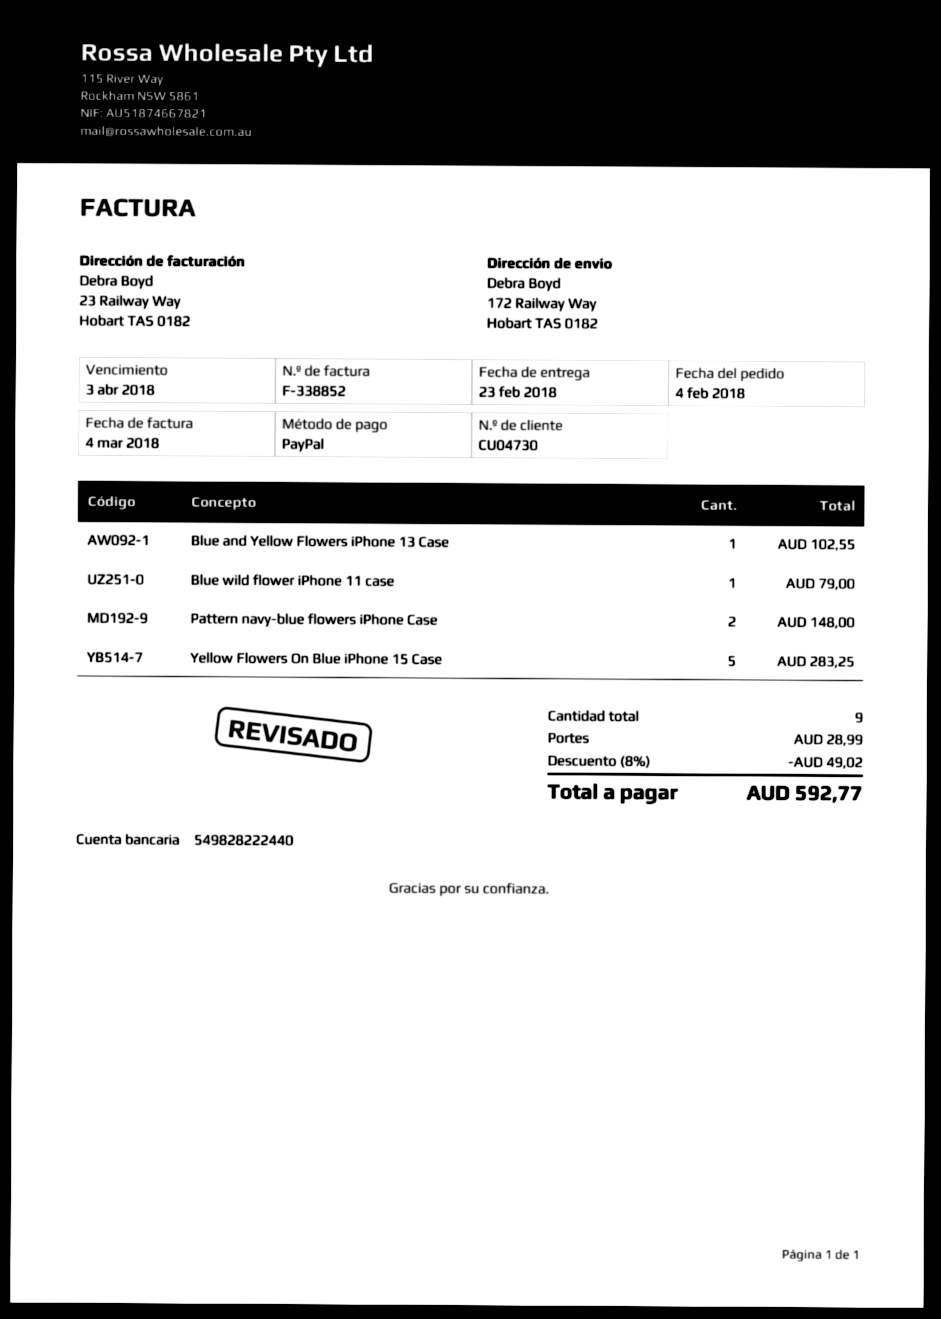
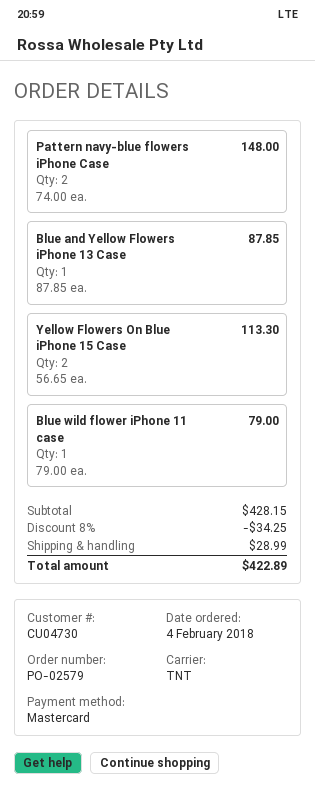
payment method: PayPal -> Mastercard
Blue and Yellow Flowers iPhone 13 Case: 1 for 102.55 -> 1 for 87.85
Yellow Flowers On Blue iPhone 15 Case: 5 for 283.25 -> 2 for 113.30
discount: 8% = 49.02 -> 8% = 34.25
total: 592.77 -> 422.89

